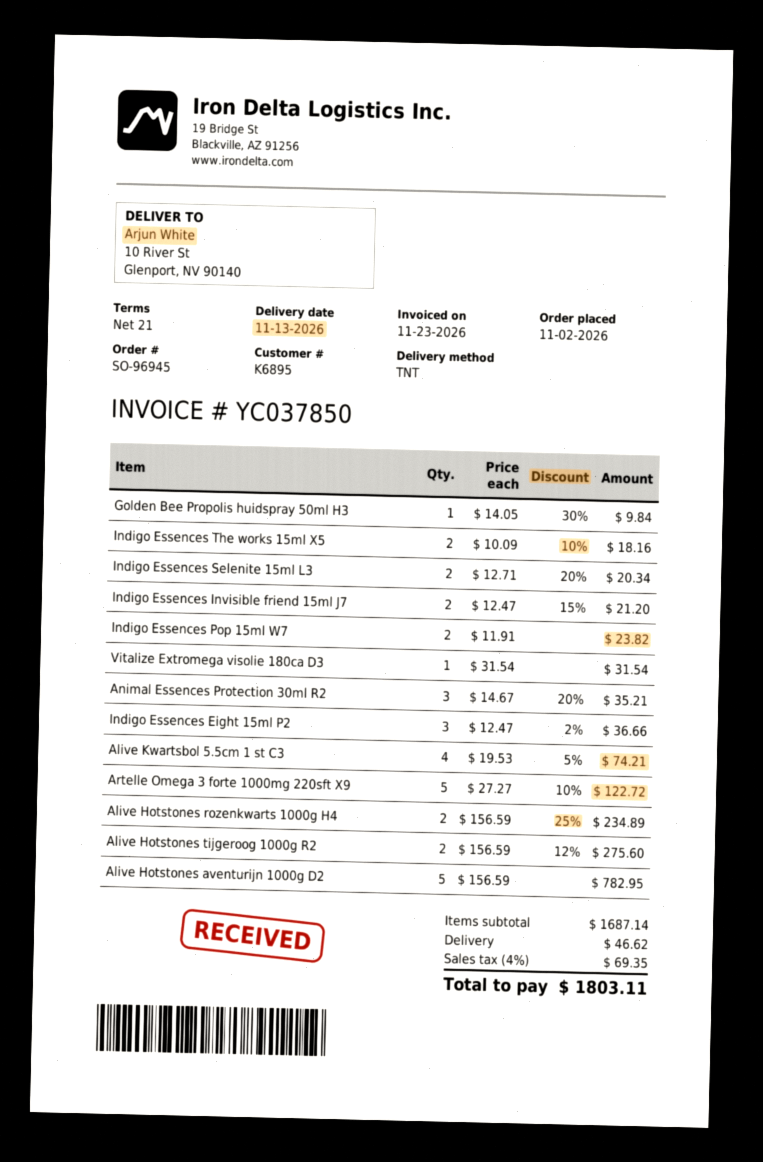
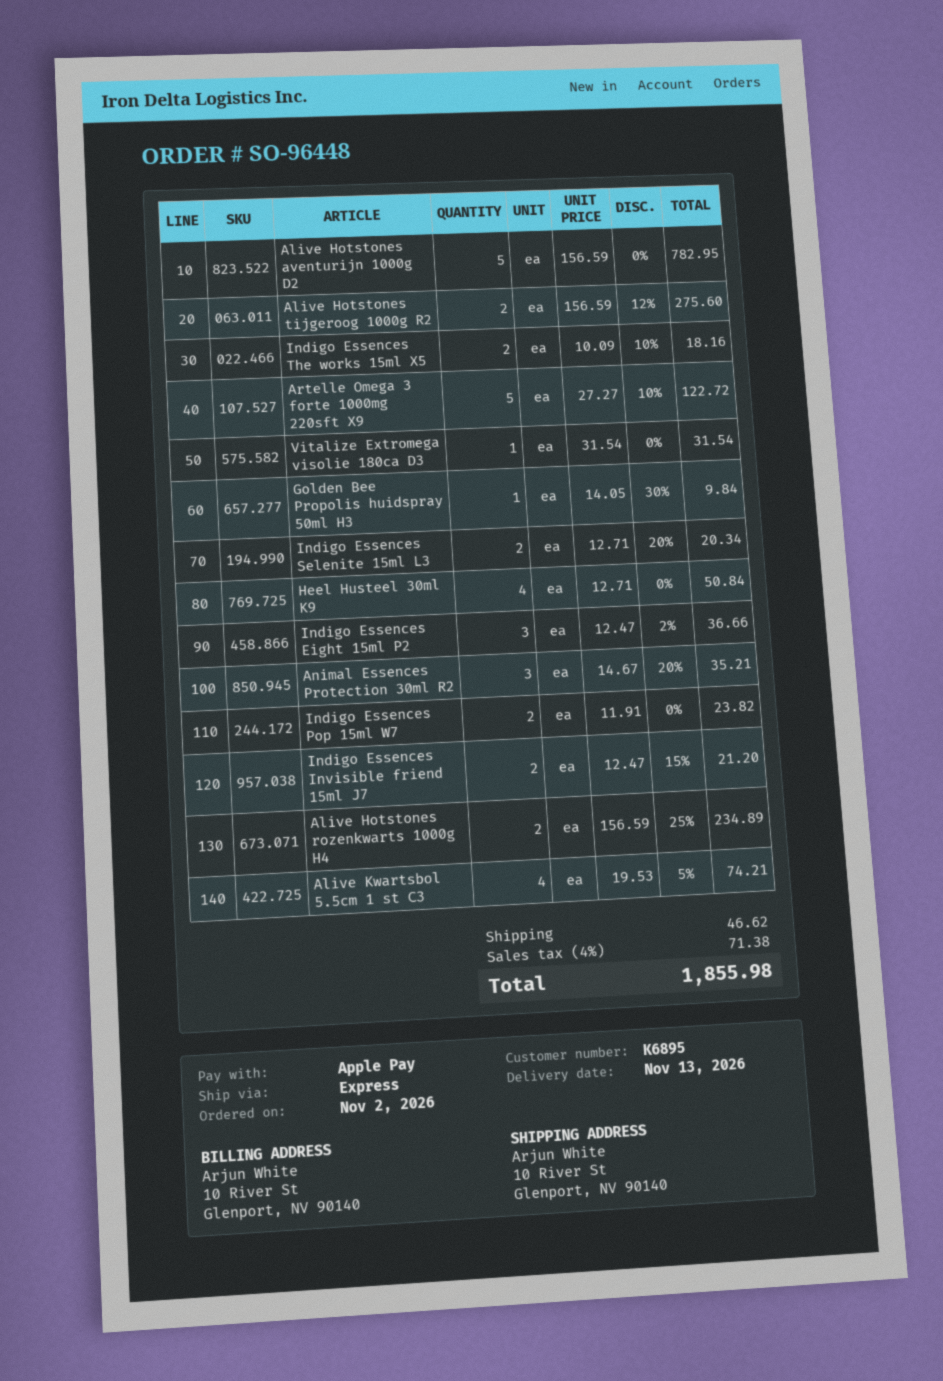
order number: SO-96945 -> SO-96448
shipping method: TNT -> express
Heel Husteel 30ml K9: none -> 4 x 12.71 = 50.84
tax: 4% = 69.35 -> 4% = 71.38
total: 1803.11 -> 1855.98

